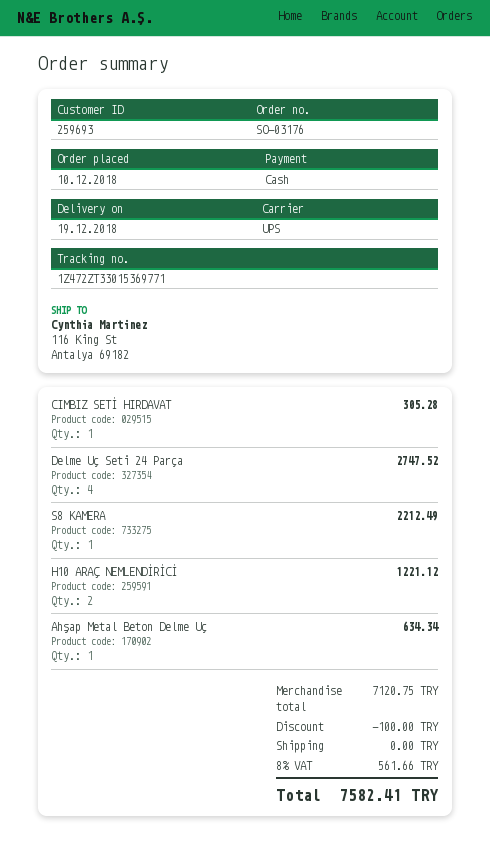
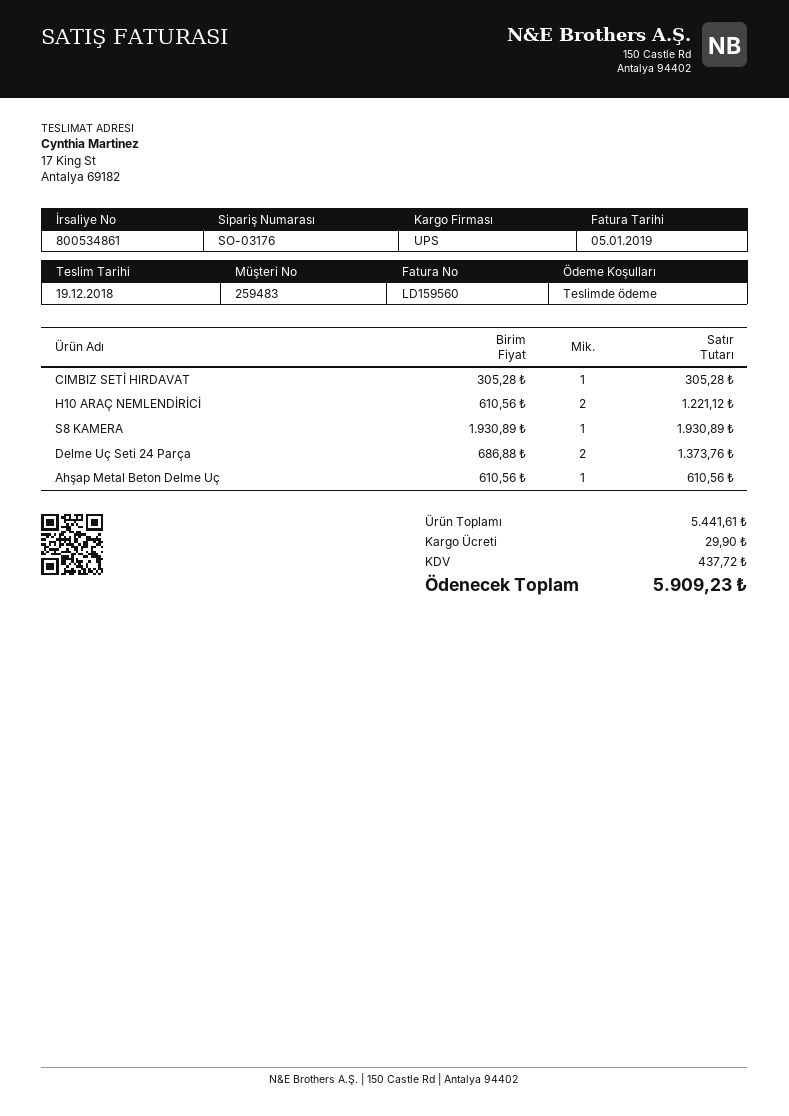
customer number: 259693 -> 259483
ship to: 116 King St, Antalya 69182 -> 17 King St, Antalya 69182
Delme Uç Seti 24 Parça: 4 for 2747.52 -> 2 for 1373.76
S8 KAMERA: 1 for 2212.49 -> 1 for 1930.89
Ahşap Metal Beton Delme Uç: 1 for 634.34 -> 1 for 610.56
subtotal: 7120.75 -> 5441.61
discount: 100.00 -> none
shipping: 0.00 -> 29.90
tax: 561.66 -> 437.72
total: 7582.41 -> 5909.23

